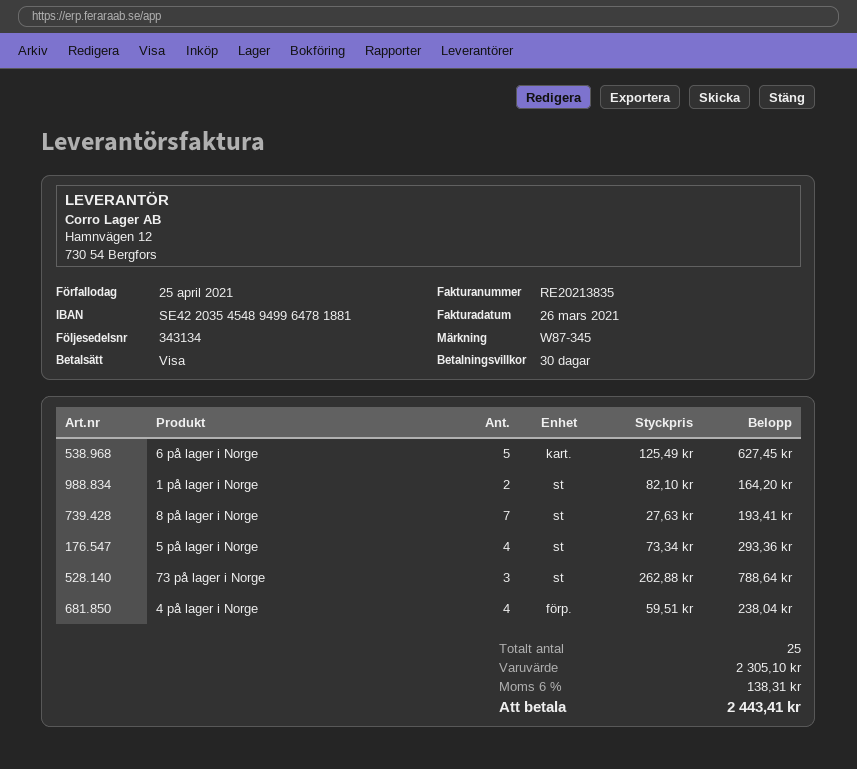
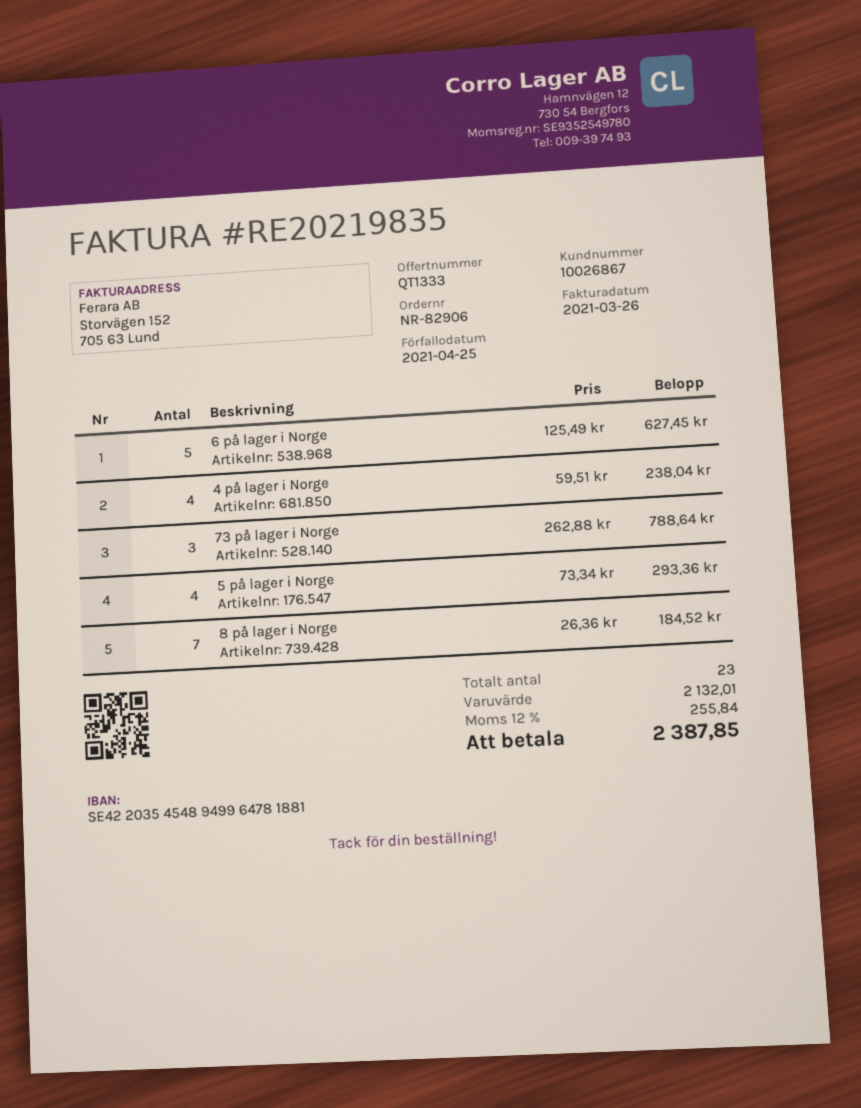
invoice number: RE20213835 -> RE20219835
1 på lager i Norge: 2 x 82.10 = 164.20 -> none
8 på lager i Norge: 7 x 27.63 = 193.41 -> 7 x 26.36 = 184.52
total quantity: 25 -> 23
subtotal: 2305.10 -> 2132.01
tax: 6% = 138.31 -> 12% = 255.84
total: 2443.41 -> 2387.85

